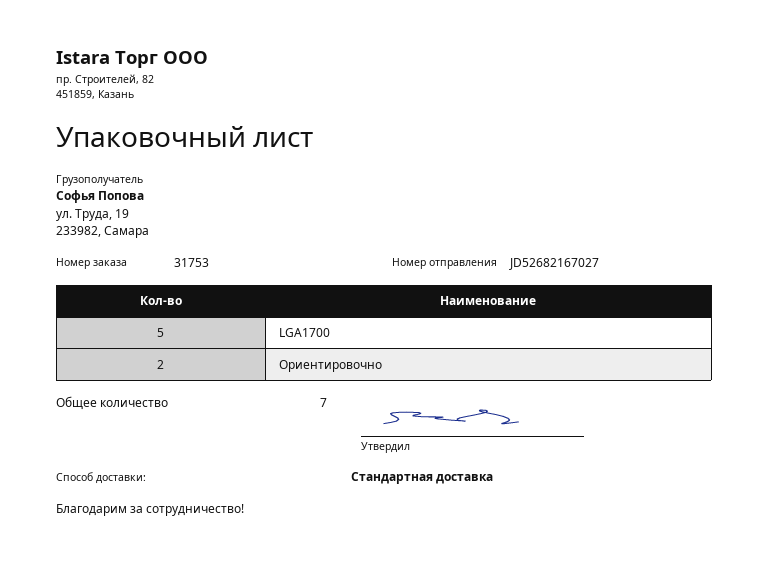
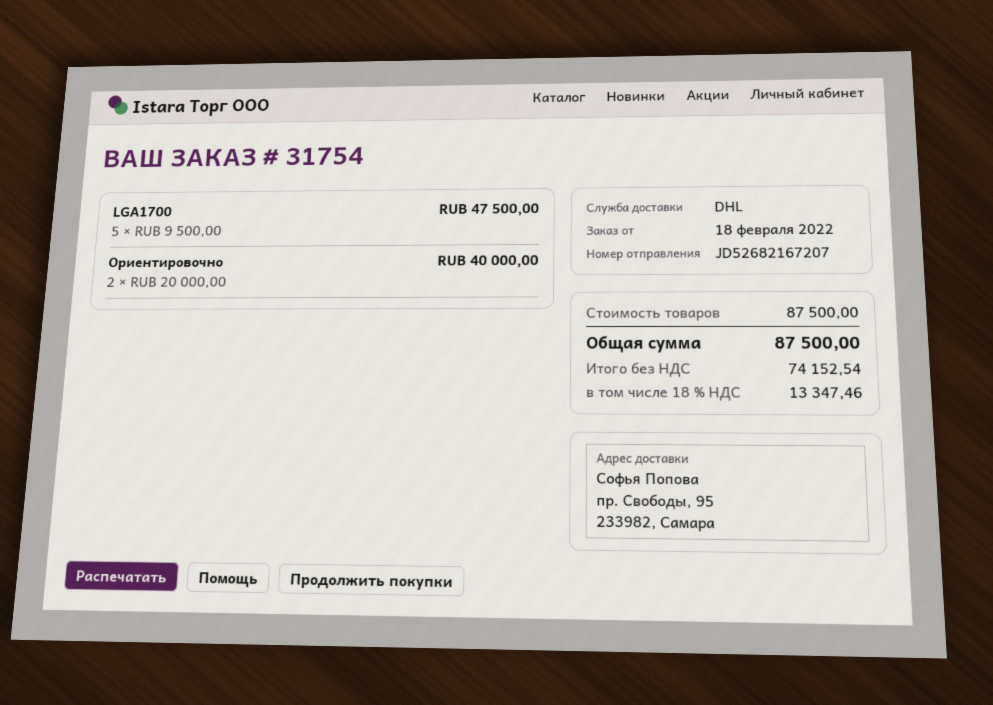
order number: 31753 -> 31754
shipping method: standard -> DHL
tracking number: JD52682167027 -> JD52682167207
ship to: ул. Труда, 19, 233982, Самара -> пр. Свободы, 95, 233982, Самара

